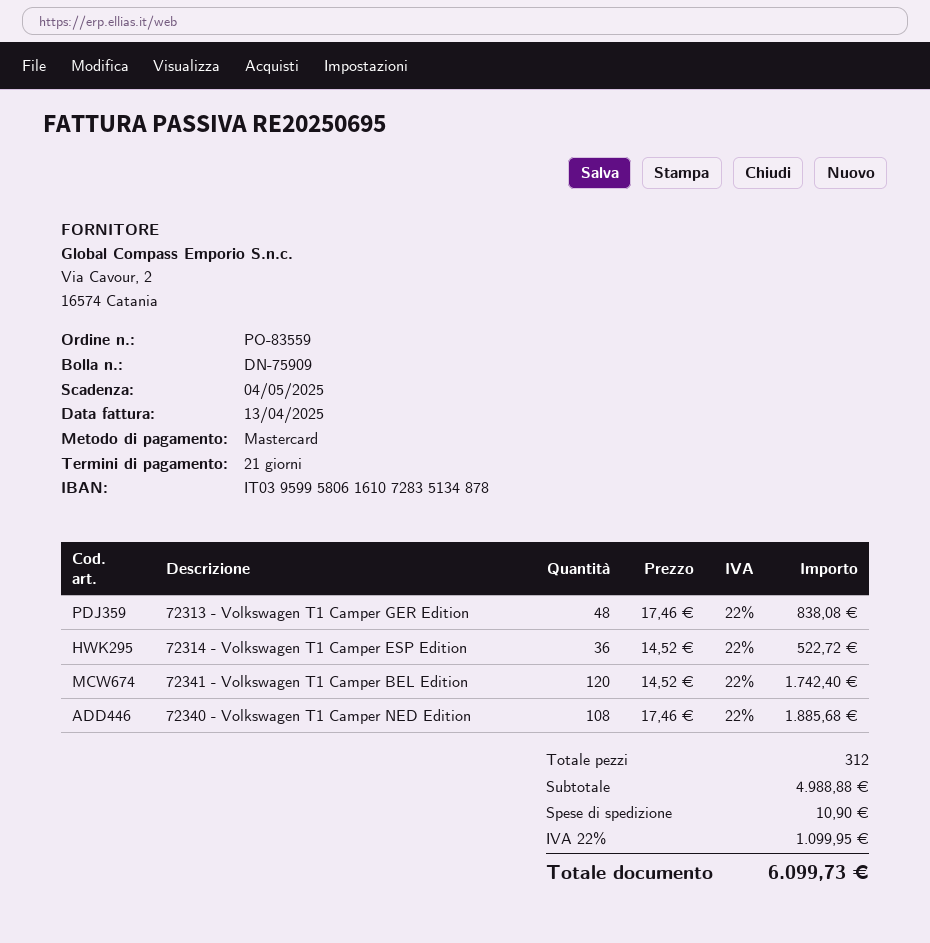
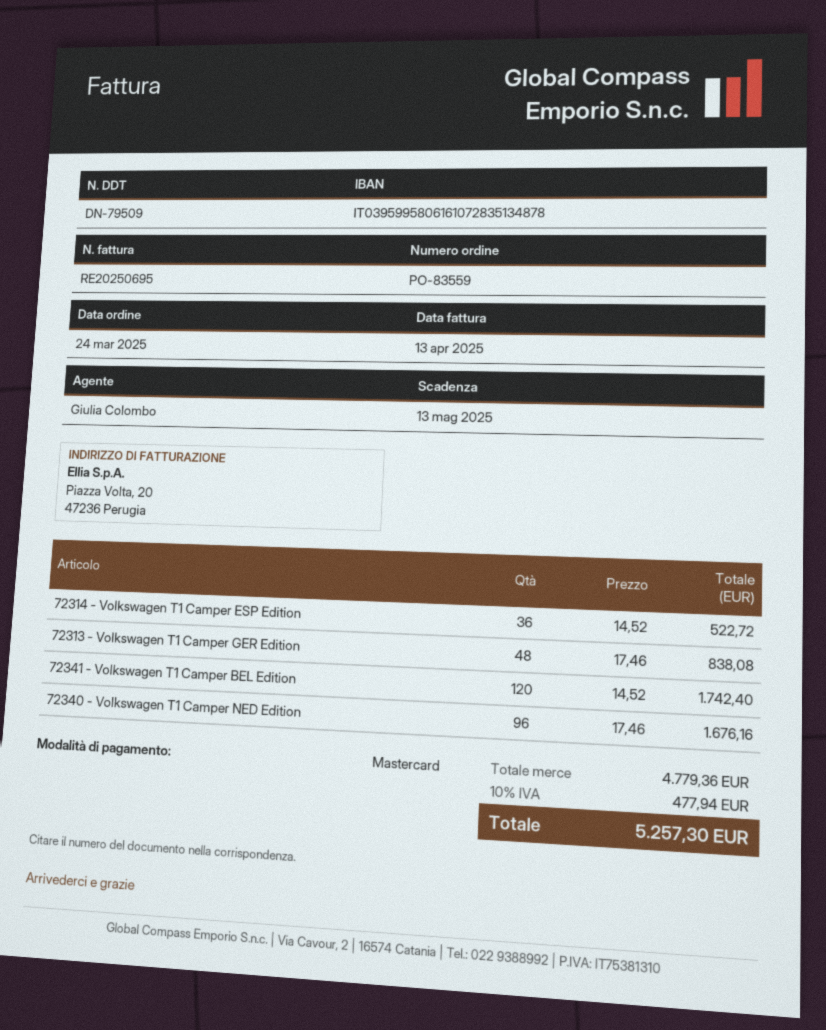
delivery note number: DN-75909 -> DN-79509
due date: 2025-05-04 -> 2025-05-13
72340 - Volkswagen T1 Camper NED Edition: 108 x 17.46 = 1885.68 -> 96 x 17.46 = 1676.16
subtotal: 4988.88 -> 4779.36
shipping: 10.90 -> none
tax: 22% = 1099.95 -> 10% = 477.94
total: 6099.73 -> 5257.30

